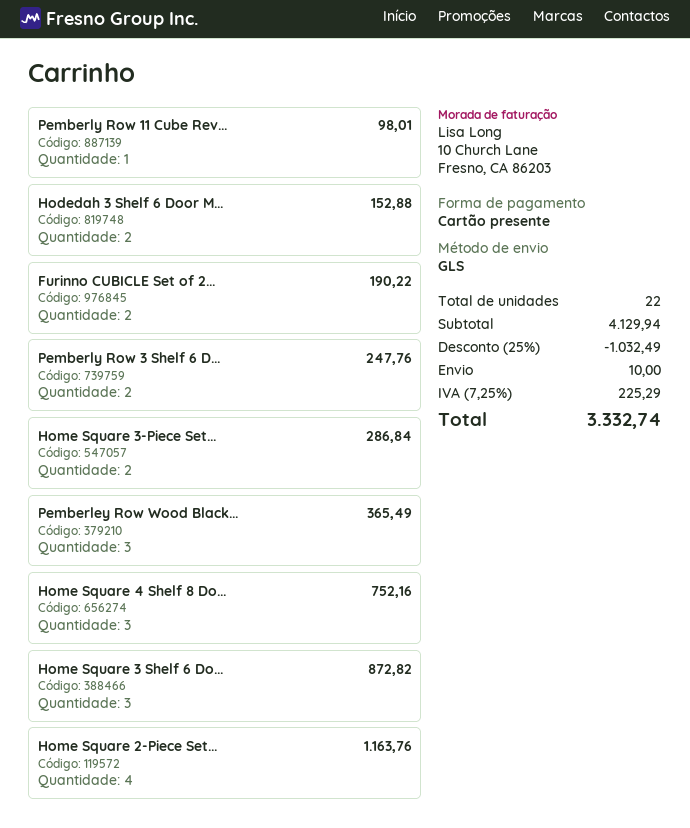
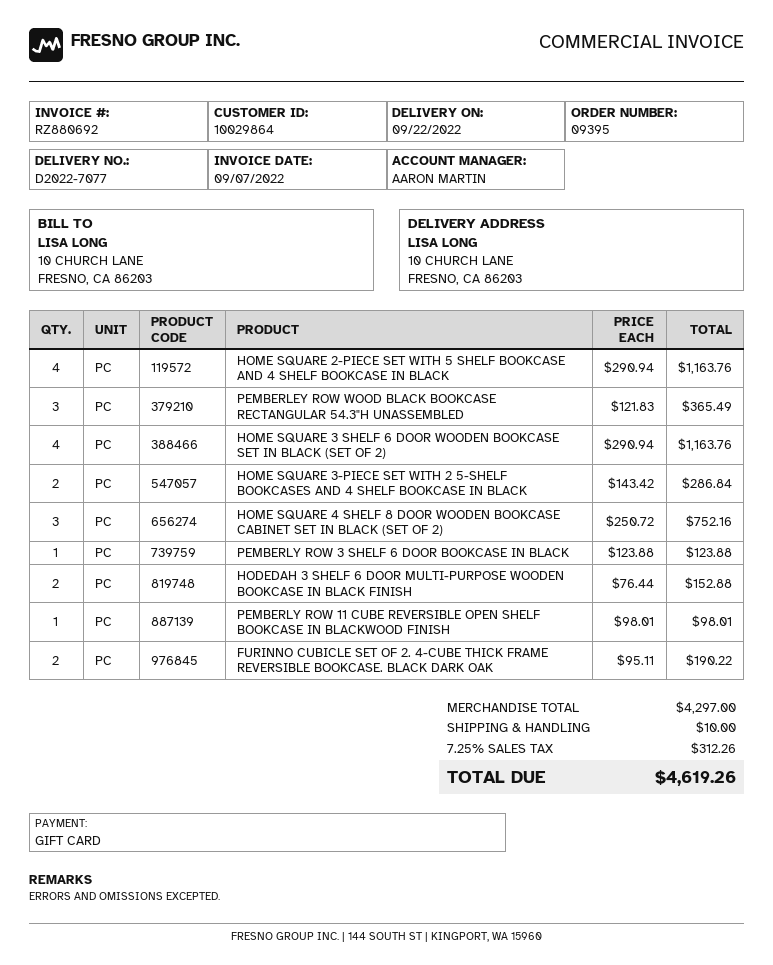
Pemberly Row 3 Shelf 6 D...: 2 for 247.76 -> 1 for 123.88
Home Square 3 Shelf 6 Do...: 3 for 872.82 -> 4 for 1163.76
subtotal: 4129.94 -> 4297.00
discount: 25% = 1032.49 -> none
tax: 7.25% = 225.29 -> 7.25% = 312.26
total: 3332.74 -> 4619.26

